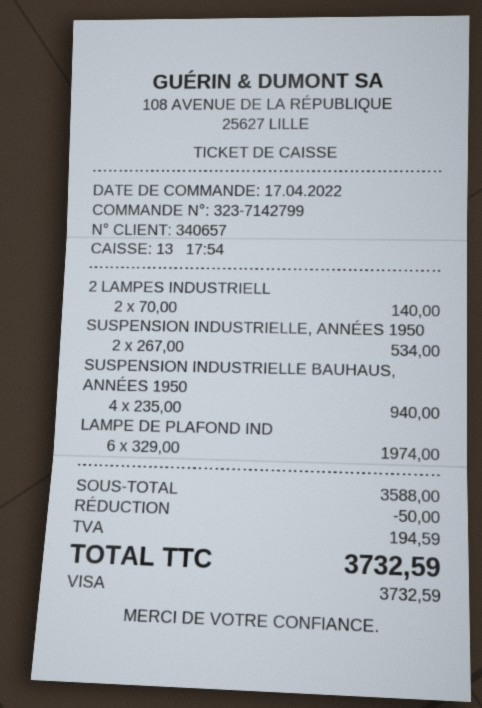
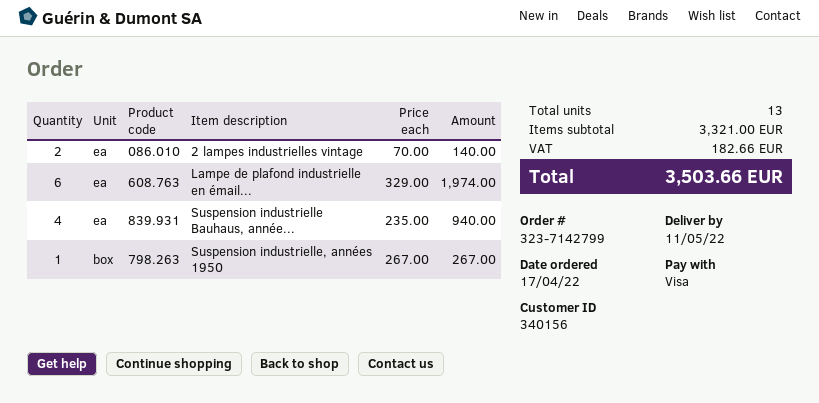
customer number: 340657 -> 340156
SUSPENSION INDUSTRIELLE, ANNÉES 1950: 2 x 267.00 = 534.00 -> 1 x 267.00 = 267.00
subtotal: 3588.00 -> 3321.00
discount: 50.00 -> none
tax: 194.59 -> 182.66
total: 3732.59 -> 3503.66

